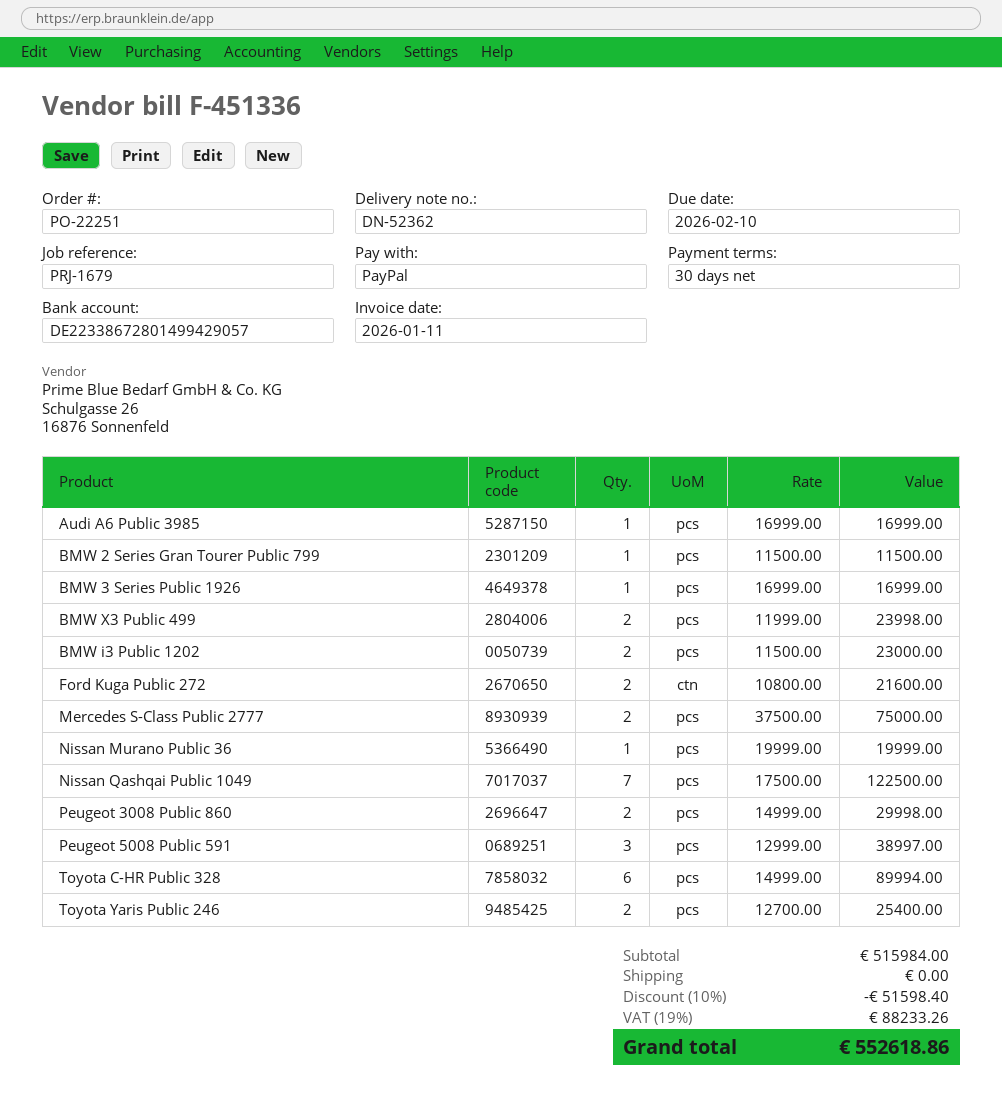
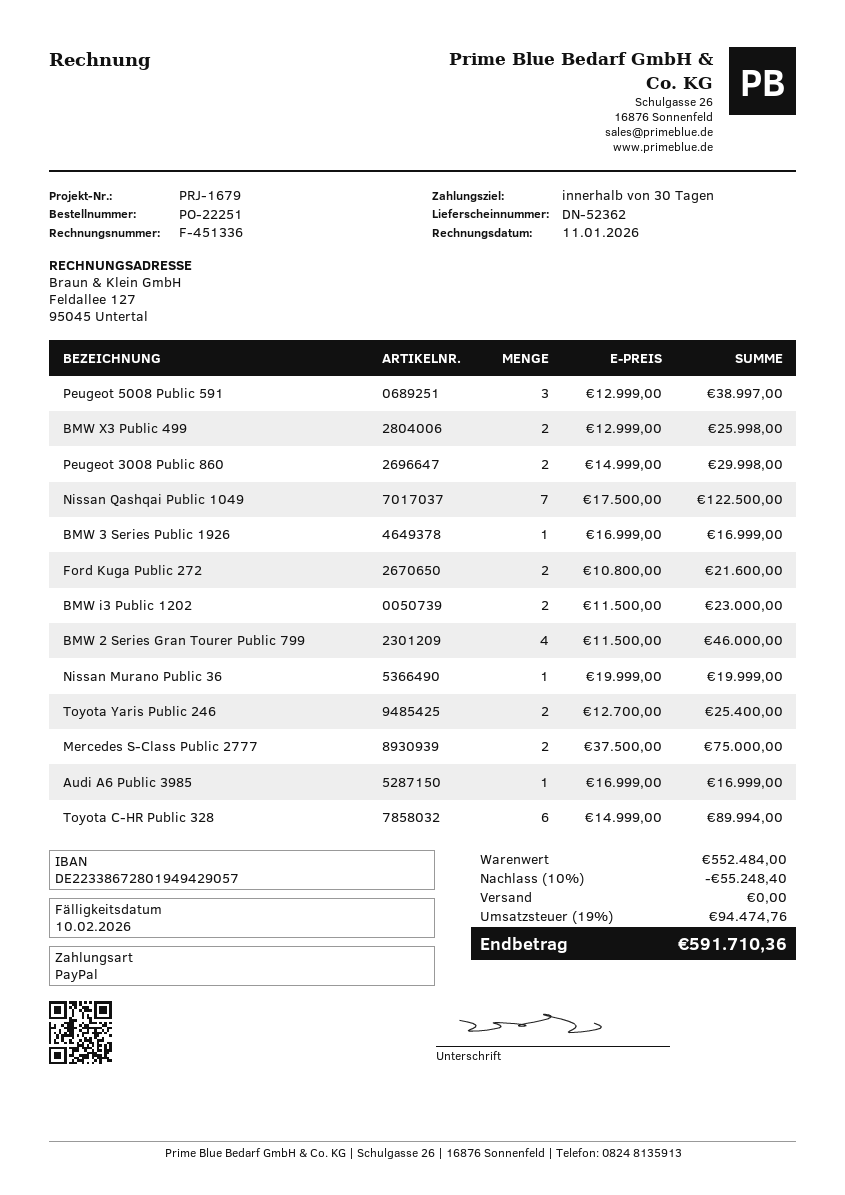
bank account: DE22338672801499429057 -> DE22338672801949429057
BMW 2 Series Gran Tourer Public 799: 1 x 11500.00 = 11500.00 -> 4 x 11500.00 = 46000.00
BMW X3 Public 499: 2 x 11999.00 = 23998.00 -> 2 x 12999.00 = 25998.00
subtotal: 515984.00 -> 552484.00
discount: 10% = 51598.40 -> 10% = 55248.40
tax: 19% = 88233.26 -> 19% = 94474.76
total: 552618.86 -> 591710.36

